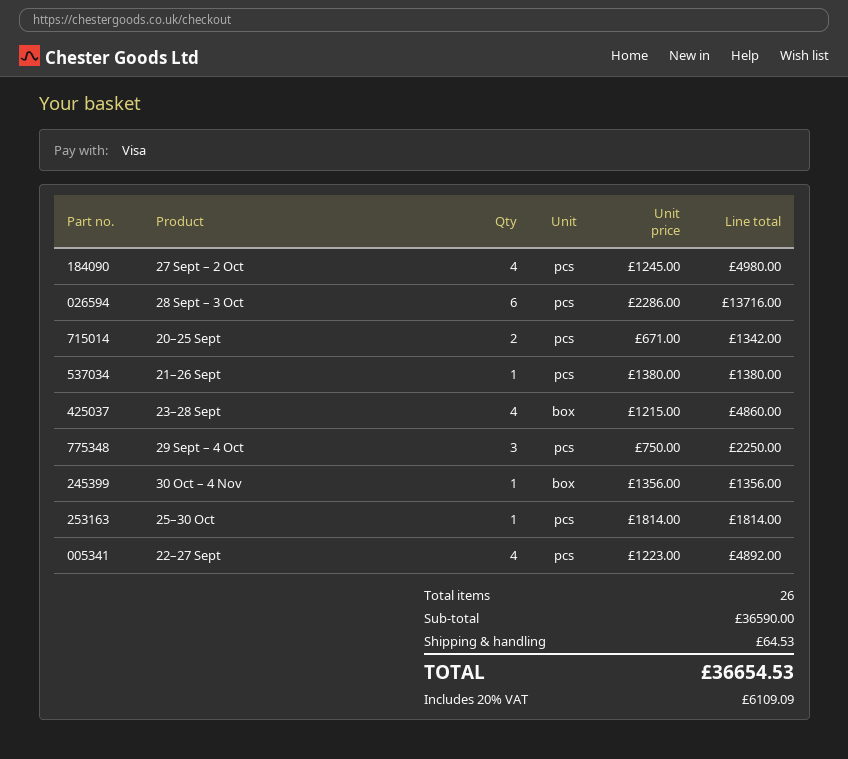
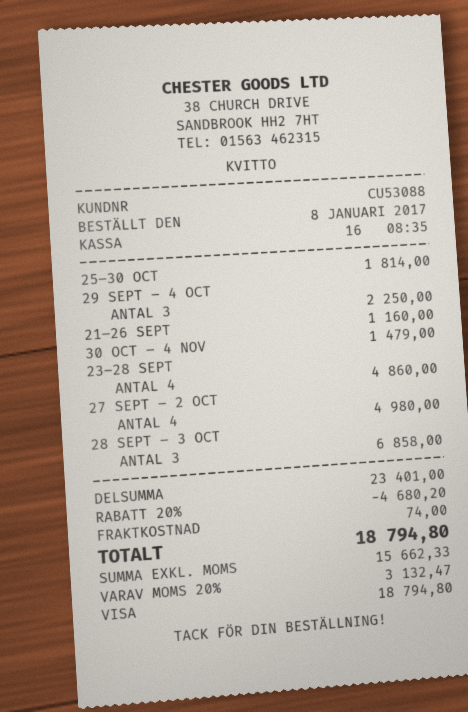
28 Sept – 3 Oct: 6 for 13716.00 -> 3 for 6858.00
20–25 Sept: 2 for 1342.00 -> none
21–26 Sept: 1 for 1380.00 -> 1 for 1160.00
30 Oct – 4 Nov: 1 for 1356.00 -> 1 for 1479.00
22–27 Sept: 4 for 4892.00 -> none
subtotal: 36590.00 -> 23401.00
discount: none -> 20% = 4680.20
shipping: 64.53 -> 74.00
tax: 20% = 6109.09 -> 20% = 3132.47
total: 36654.53 -> 18794.80

